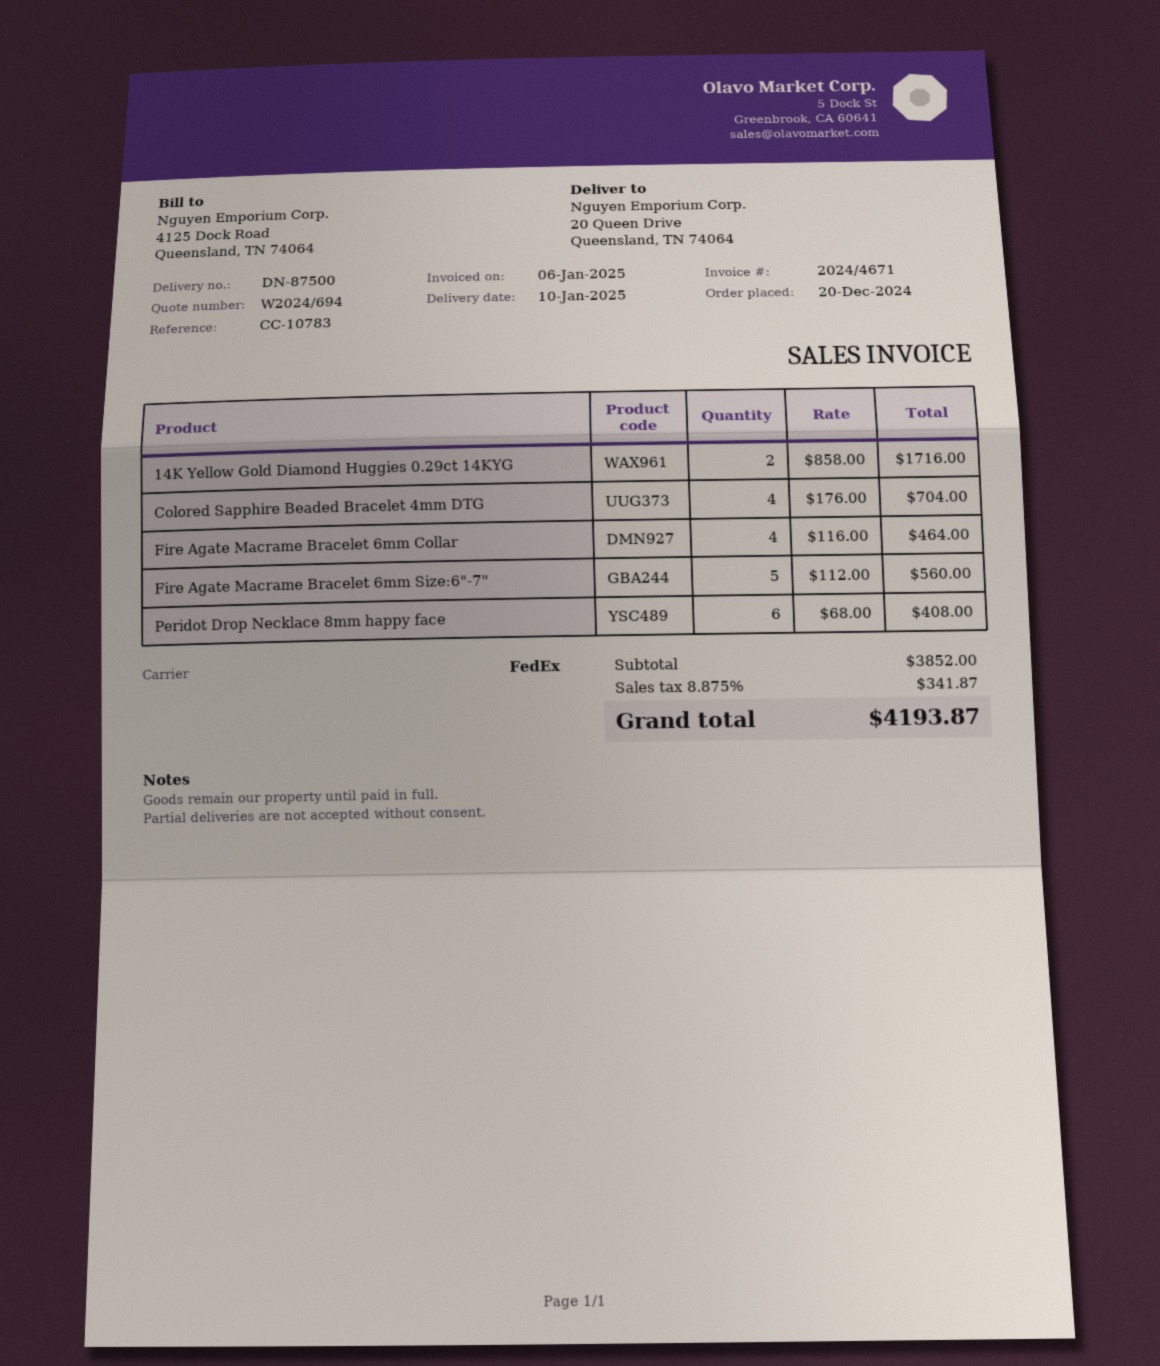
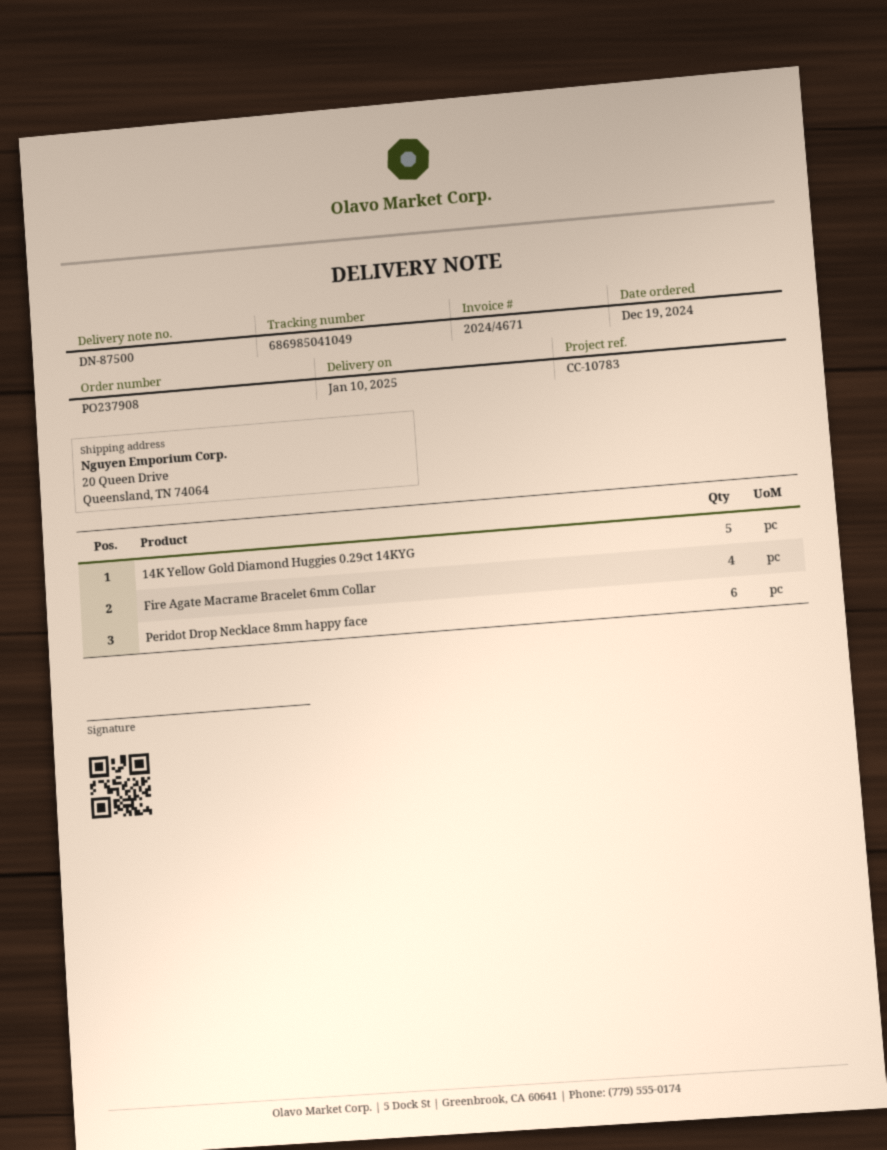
order date: 2024-12-20 -> 2024-12-19
14K Yellow Gold Diamond Huggies 0.29ct 14KYG: 2 -> 5
Colored Sapphire Beaded Bracelet 4mm DTG: 4 -> none
Fire Agate Macrame Bracelet 6mm Size:6"-7": 5 -> none

